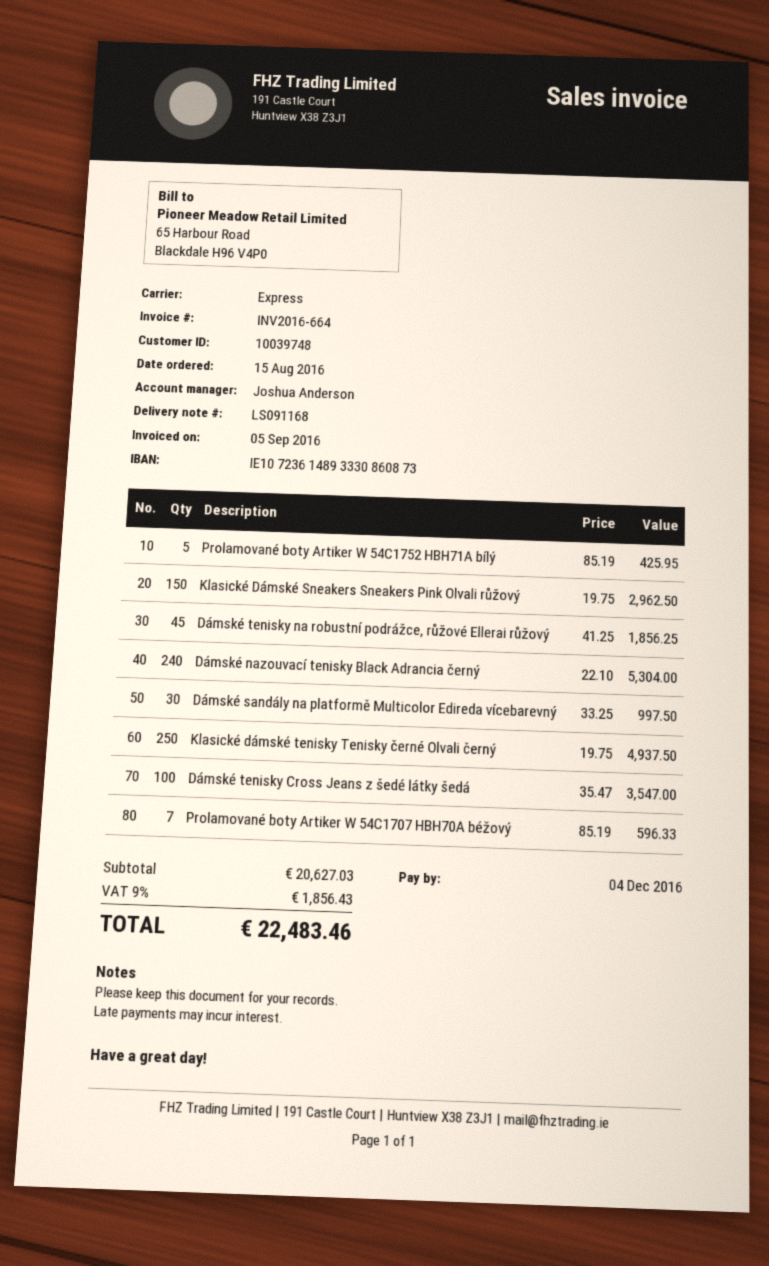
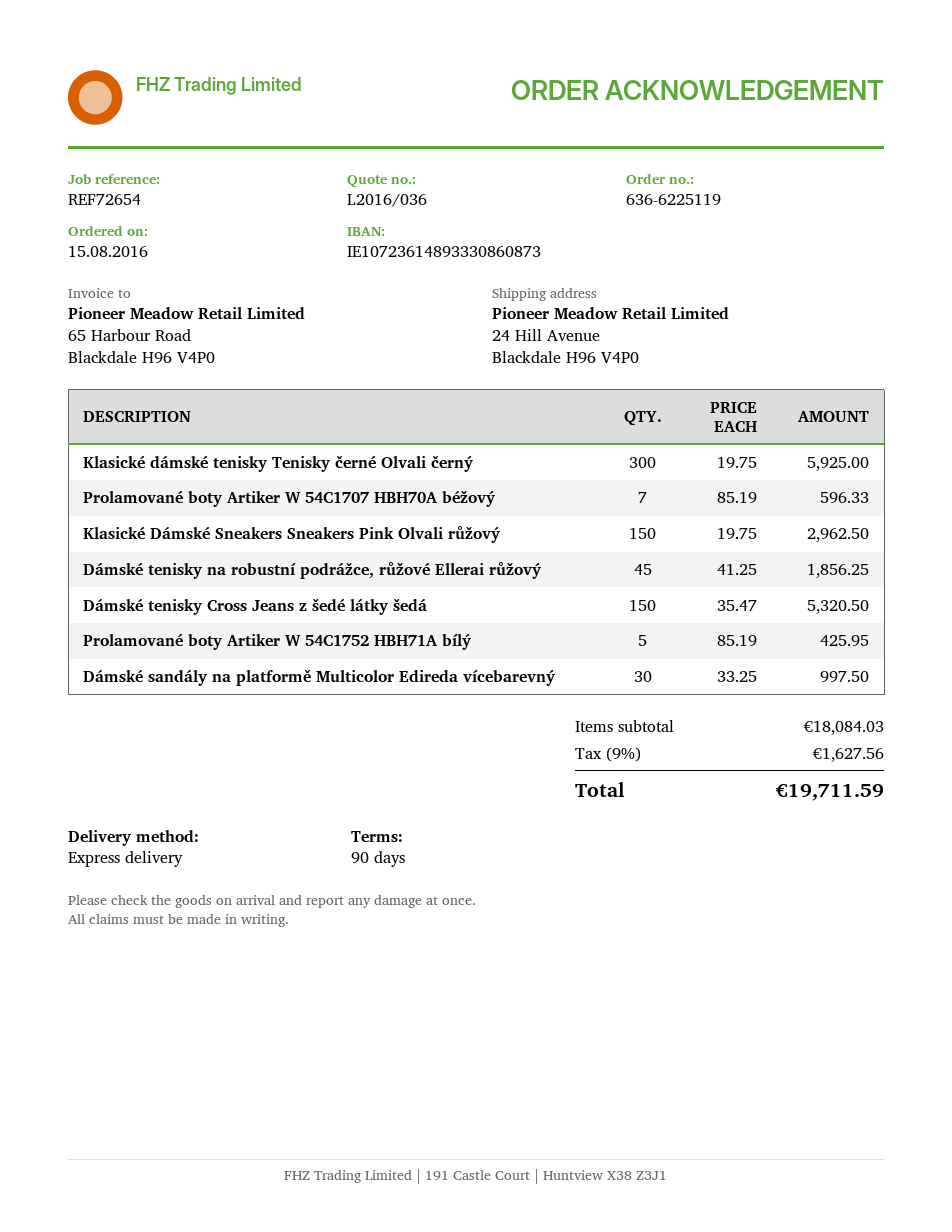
Dámské nazouvací tenisky Black Adrancia černý: 240 x 22.10 = 5304.00 -> none
Klasické dámské tenisky Tenisky černé Olvali černý: 250 x 19.75 = 4937.50 -> 300 x 19.75 = 5925.00
Dámské tenisky Cross Jeans z šedé látky šedá: 100 x 35.47 = 3547.00 -> 150 x 35.47 = 5320.50
subtotal: 20627.03 -> 18084.03
tax: 9% = 1856.43 -> 9% = 1627.56
total: 22483.46 -> 19711.59

